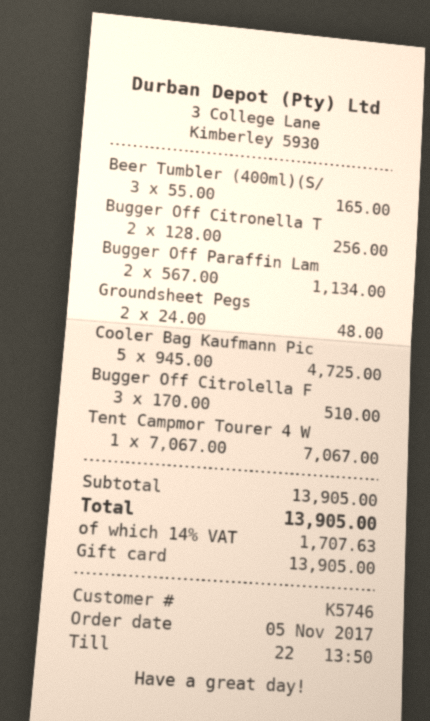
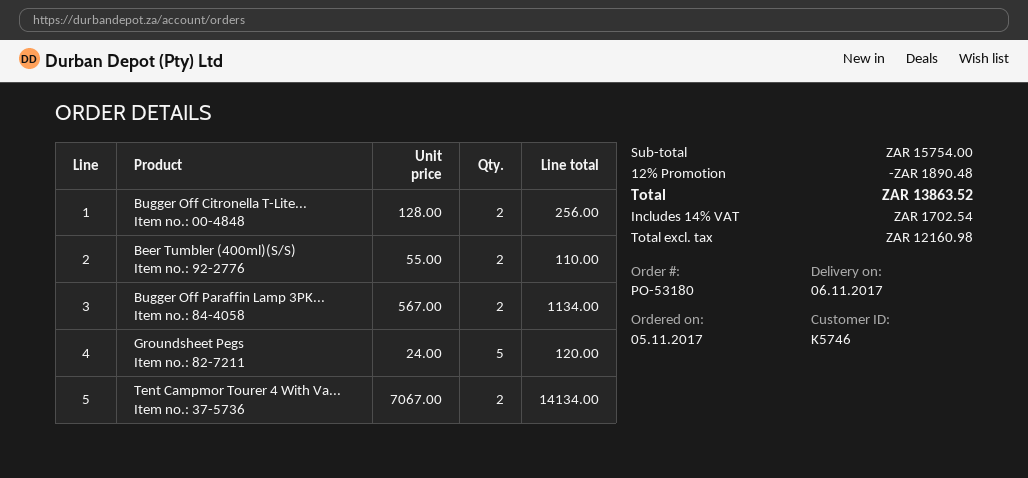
Beer Tumbler (400ml)(S/: 3 x 55.00 = 165.00 -> 2 x 55.00 = 110.00
Groundsheet Pegs: 2 x 24.00 = 48.00 -> 5 x 24.00 = 120.00
Cooler Bag Kaufmann Pic: 5 x 945.00 = 4725.00 -> none
Bugger Off Citrolella F: 3 x 170.00 = 510.00 -> none
Tent Campmor Tourer 4 W: 1 x 7067.00 = 7067.00 -> 2 x 7067.00 = 14134.00
subtotal: 13905.00 -> 15754.00
discount: none -> 12% = 1890.48
tax: 14% = 1707.63 -> 14% = 1702.54
total: 13905.00 -> 13863.52

